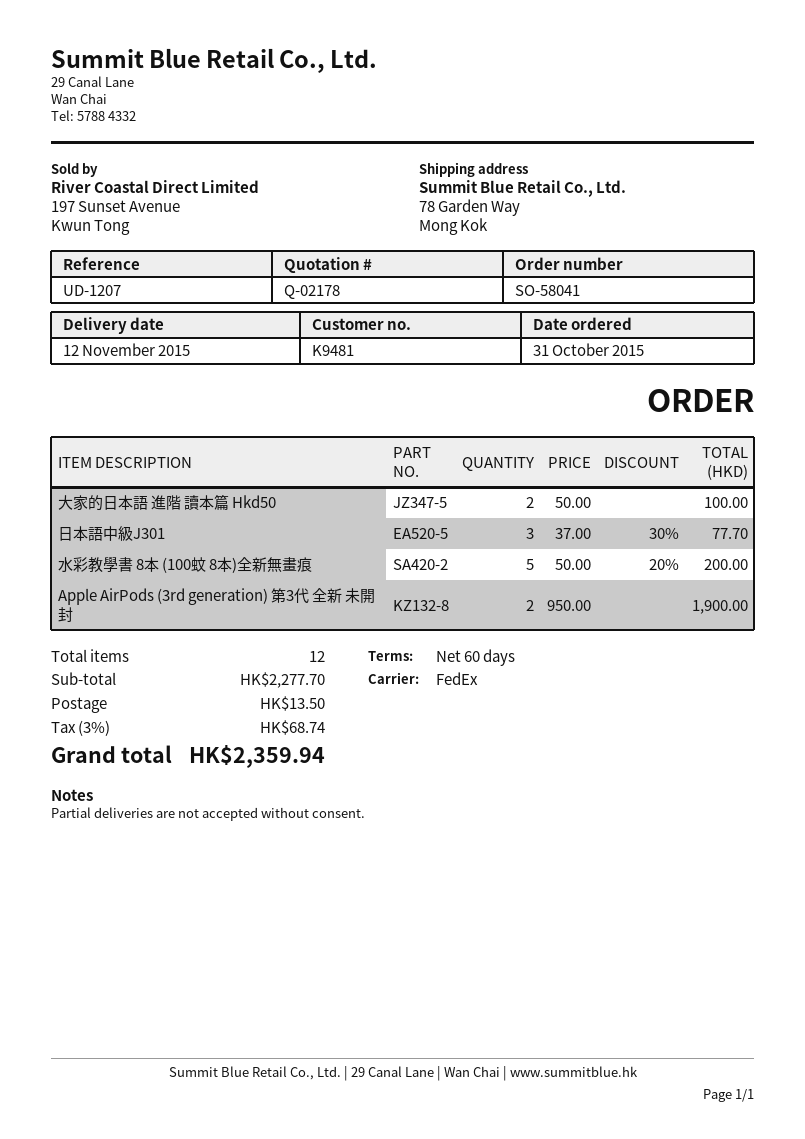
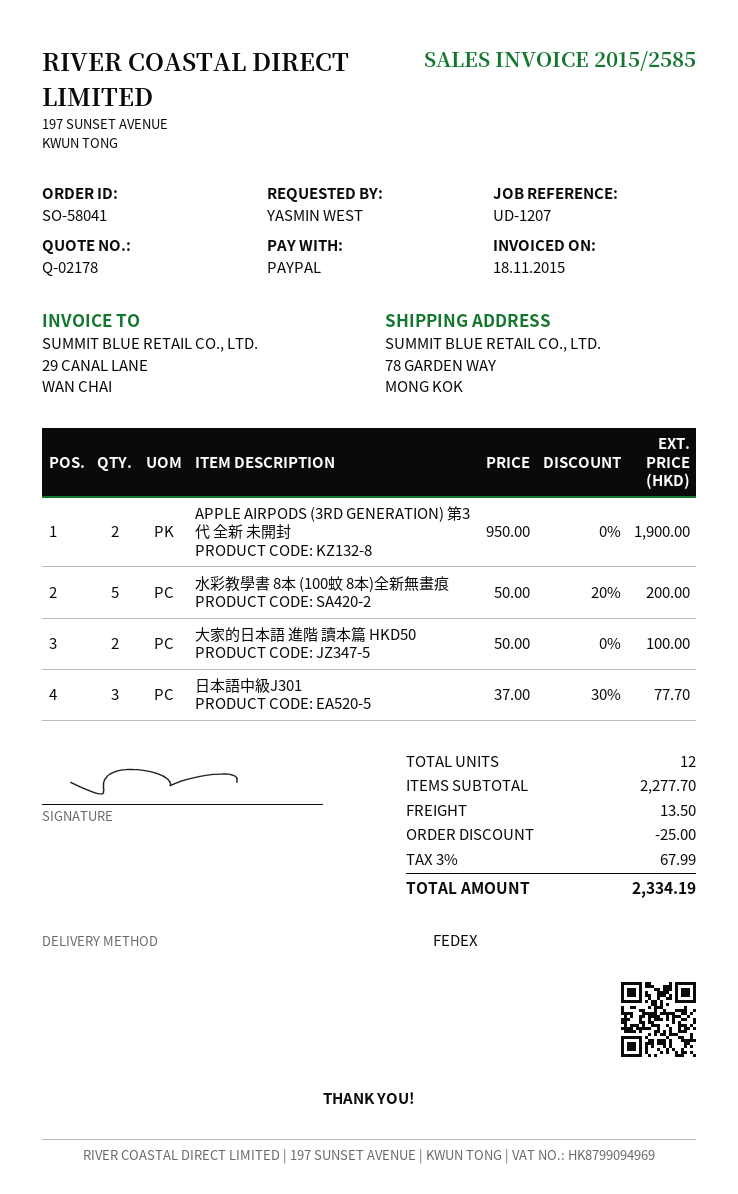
discount: none -> 25.00
tax: 3% = 68.74 -> 3% = 67.99
total: 2359.94 -> 2334.19

